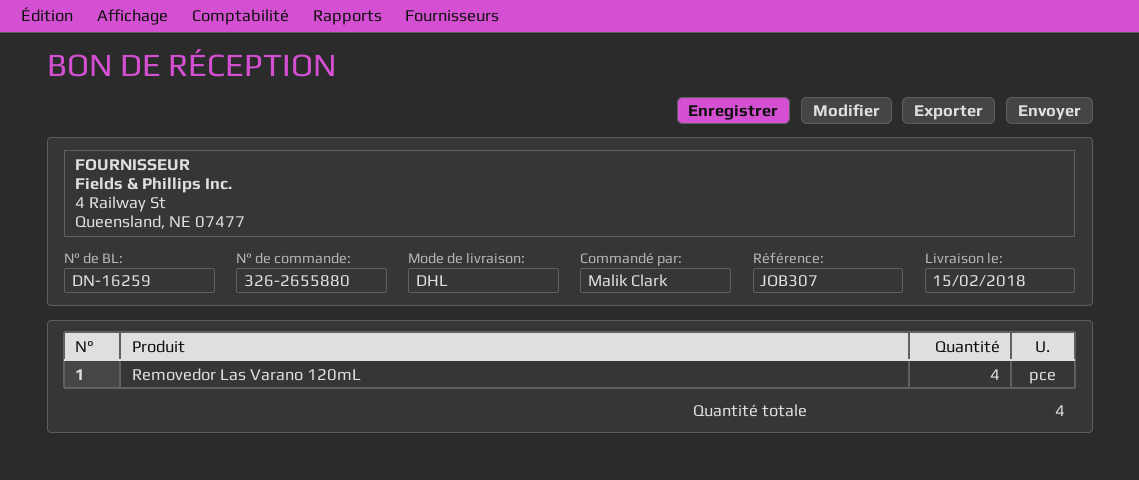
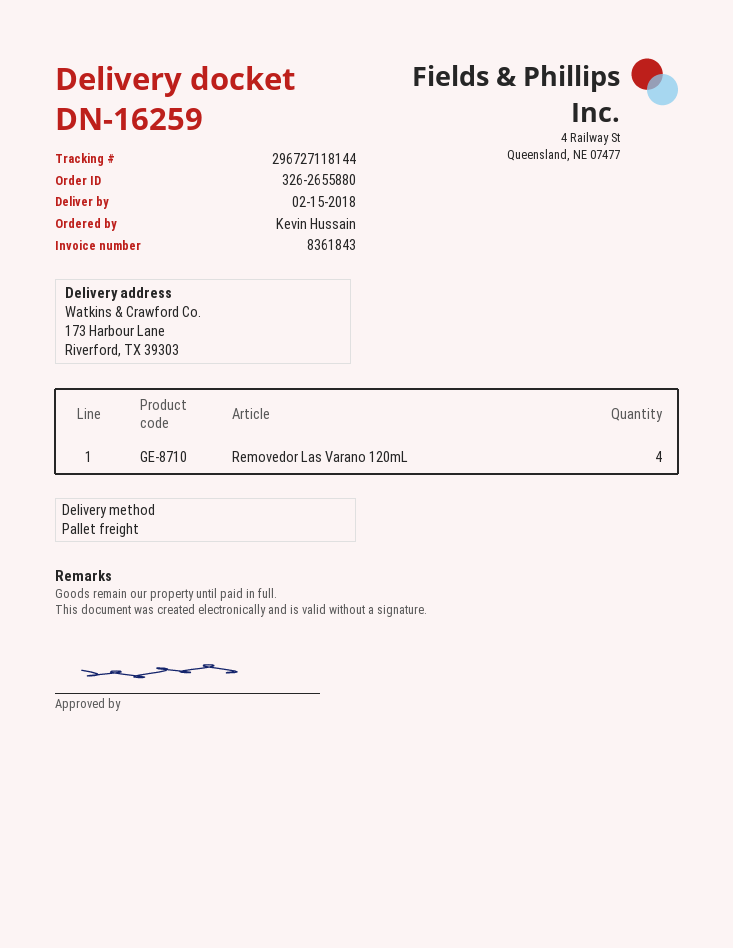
ordered by: Malik Clark -> Kevin Hussain
shipping method: DHL -> pallet freight

